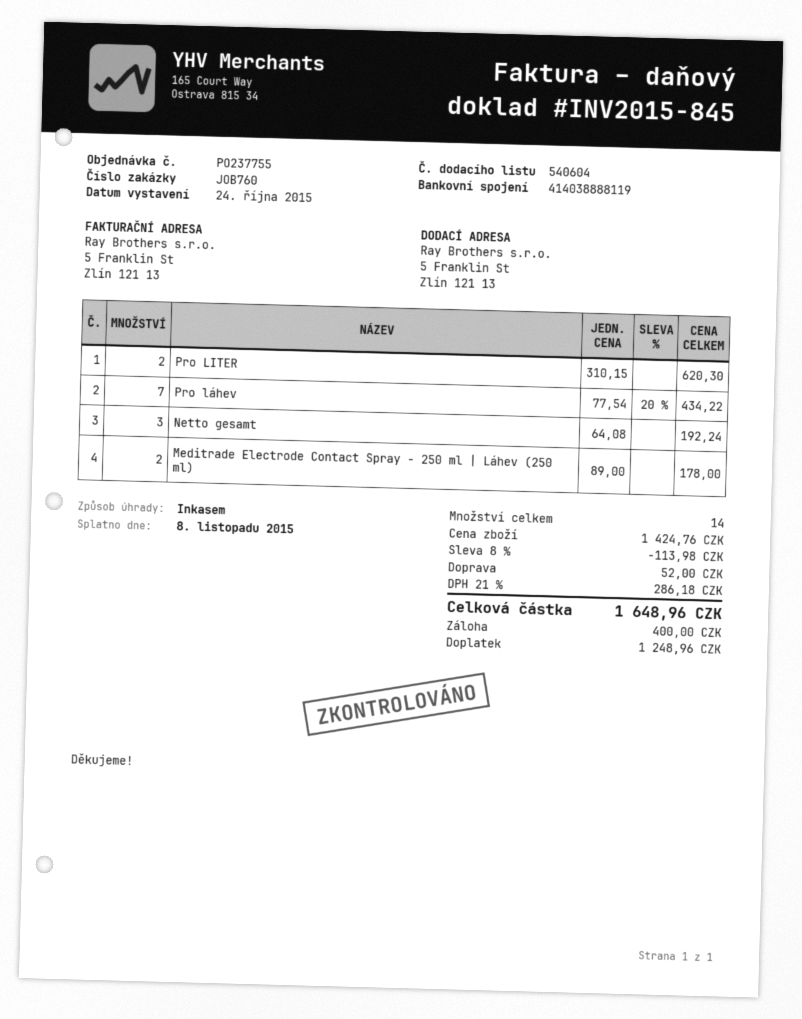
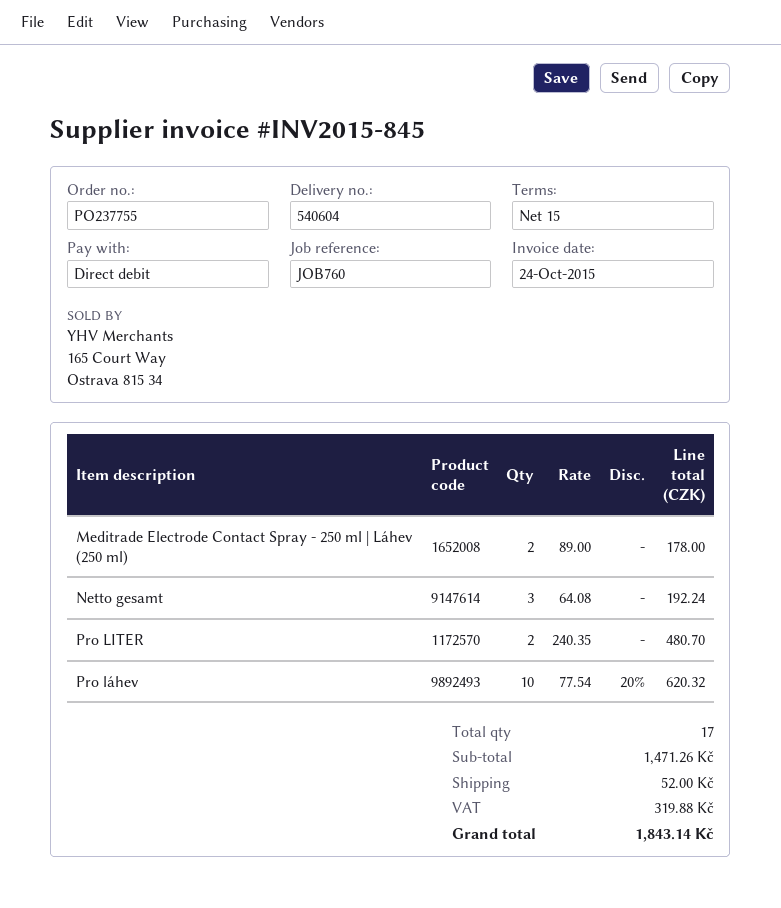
Pro LITER: 2 x 310.15 = 620.30 -> 2 x 240.35 = 480.70
Pro láhev: 7 x 77.54 - 20% = 434.22 -> 10 x 77.54 - 20% = 620.32
total quantity: 14 -> 17
subtotal: 1424.76 -> 1471.26
discount: 8% = 113.98 -> none
tax: 286.18 -> 319.88
total: 1648.96 -> 1843.14

